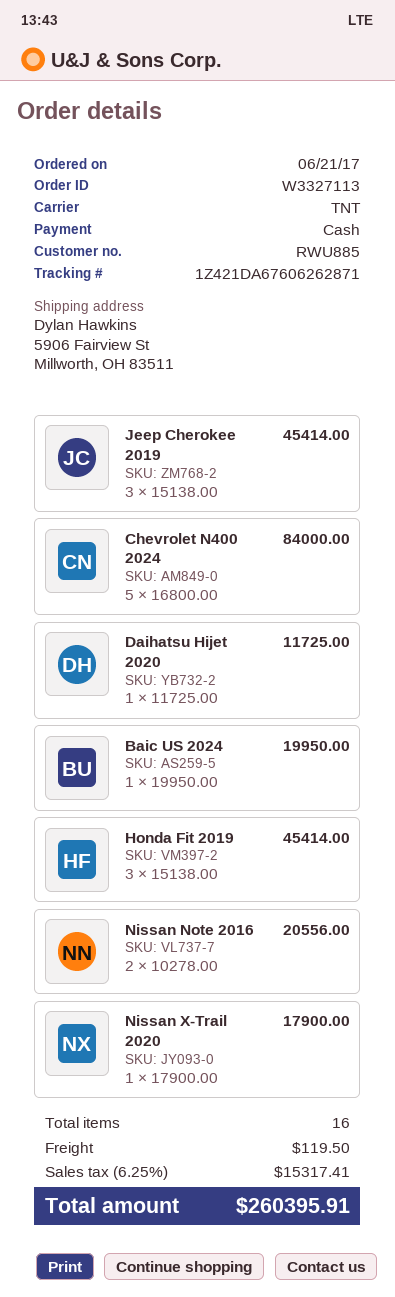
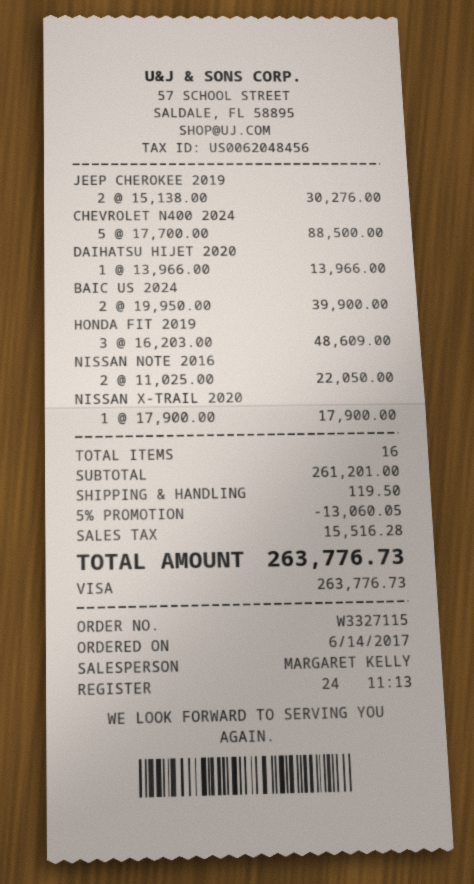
order number: W3327113 -> W3327115
order date: 2017-06-21 -> 2017-06-14
payment method: cash -> Visa
Jeep Cherokee 2019: 3 x 15138.00 = 45414.00 -> 2 x 15138.00 = 30276.00
Chevrolet N400 2024: 5 x 16800.00 = 84000.00 -> 5 x 17700.00 = 88500.00
Daihatsu Hijet 2020: 1 x 11725.00 = 11725.00 -> 1 x 13966.00 = 13966.00
Baic US 2024: 1 x 19950.00 = 19950.00 -> 2 x 19950.00 = 39900.00
Honda Fit 2019: 3 x 15138.00 = 45414.00 -> 3 x 16203.00 = 48609.00
Nissan Note 2016: 2 x 10278.00 = 20556.00 -> 2 x 11025.00 = 22050.00
discount: none -> 5% = 13060.05
tax: 15317.41 -> 15516.28
total: 260395.91 -> 263776.73

